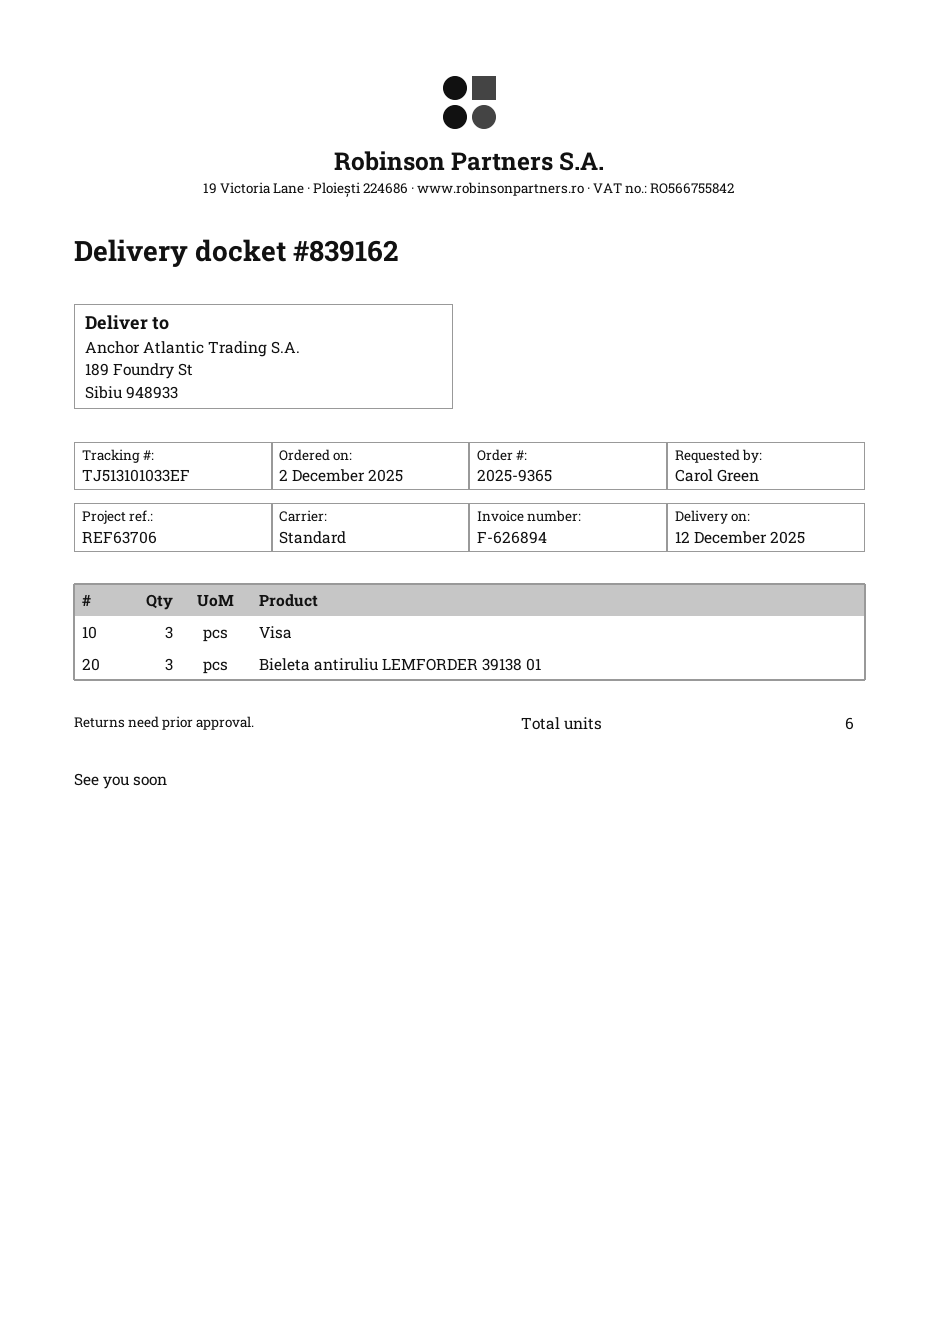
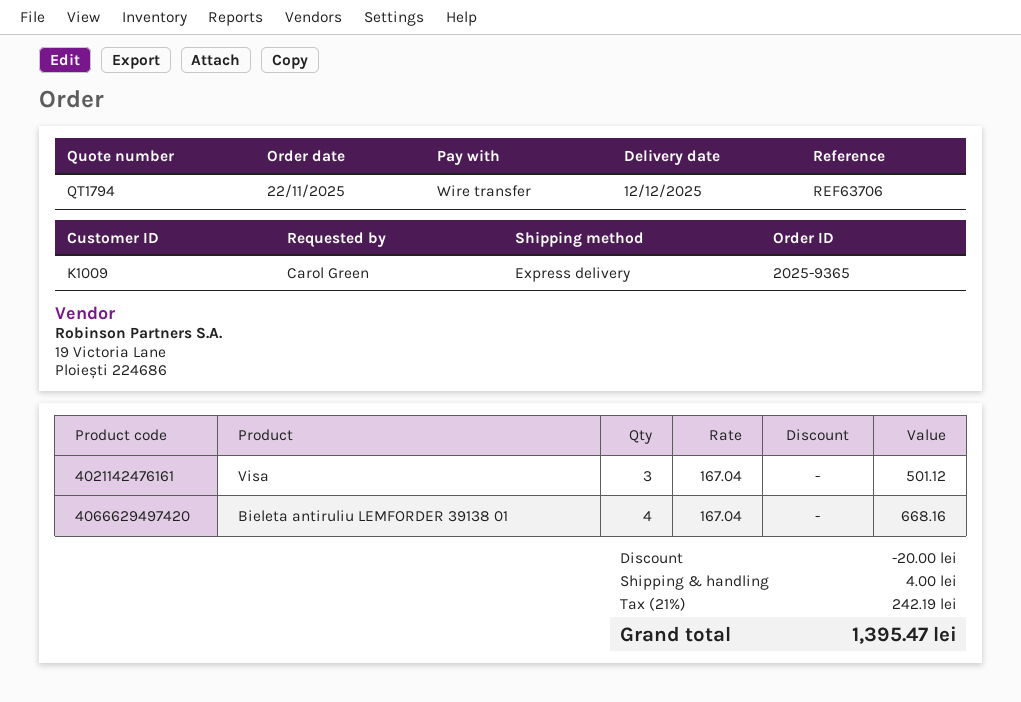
order date: 2025-12-02 -> 2025-11-22
shipping method: standard -> express
Bieleta antiruliu LEMFORDER 39138 01: 3 -> 4

